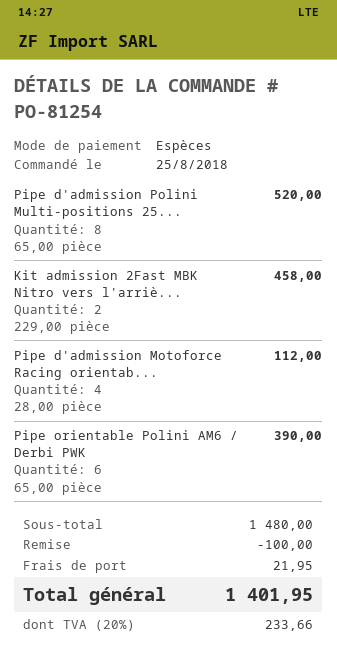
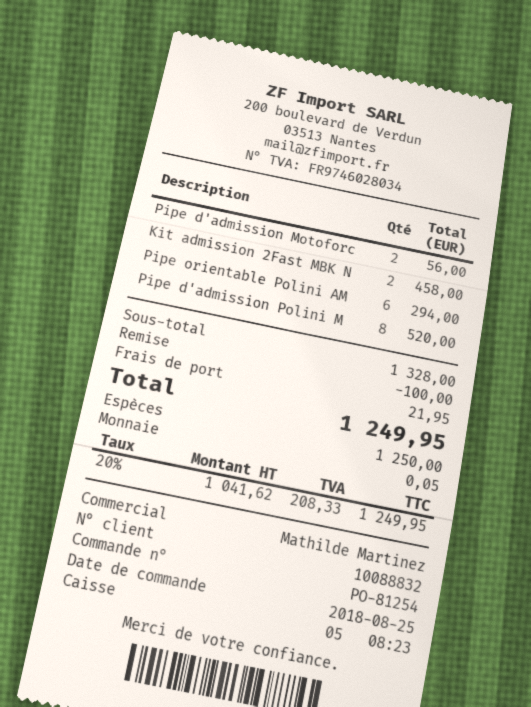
Pipe d'admission Motoforce Racing orientab...: 4 for 112.00 -> 2 for 56.00
Pipe orientable Polini AM6 / Derbi PWK: 6 for 390.00 -> 6 for 294.00
subtotal: 1480.00 -> 1328.00
tax: 20% = 233.66 -> 20% = 208.33
total: 1401.95 -> 1249.95

